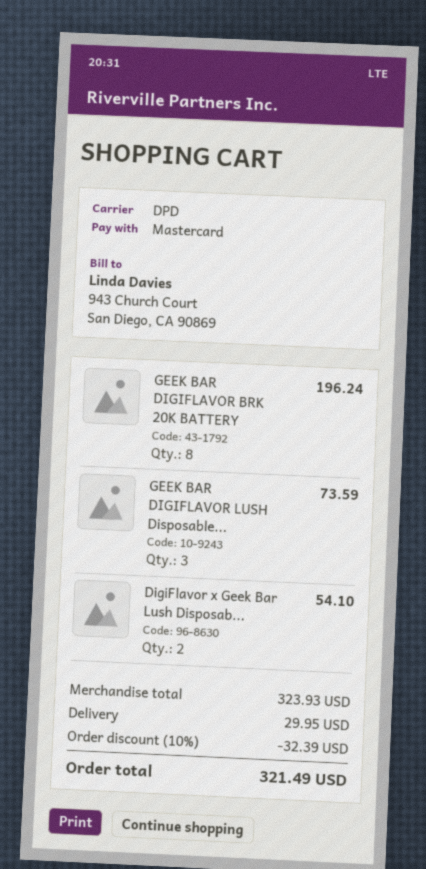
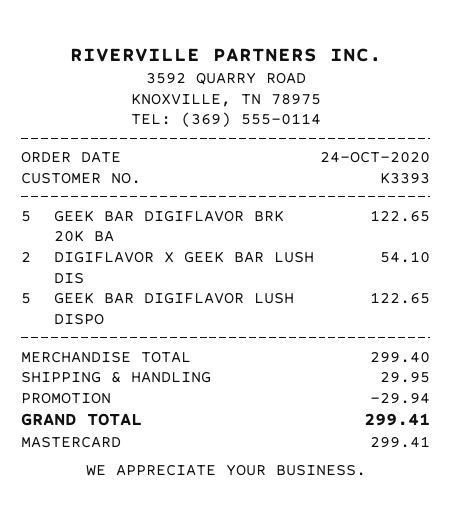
GEEK BAR DIGIFLAVOR BRK 20K BATTERY: 8 for 196.24 -> 5 for 122.65
GEEK BAR DIGIFLAVOR LUSH Disposable...: 3 for 73.59 -> 5 for 122.65
subtotal: 323.93 -> 299.40
discount: 32.39 -> 29.94
total: 321.49 -> 299.41

